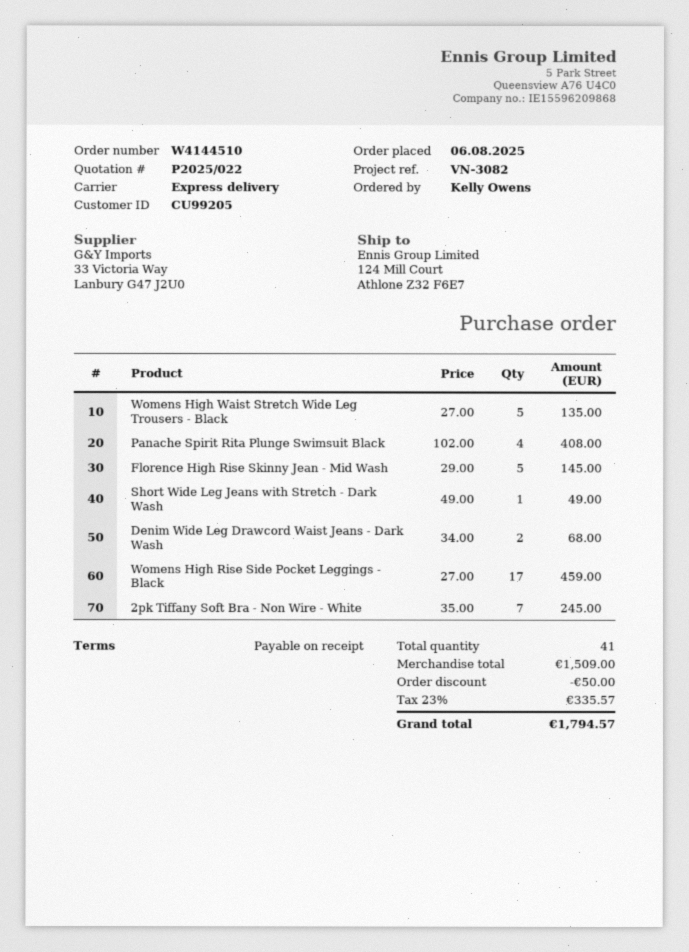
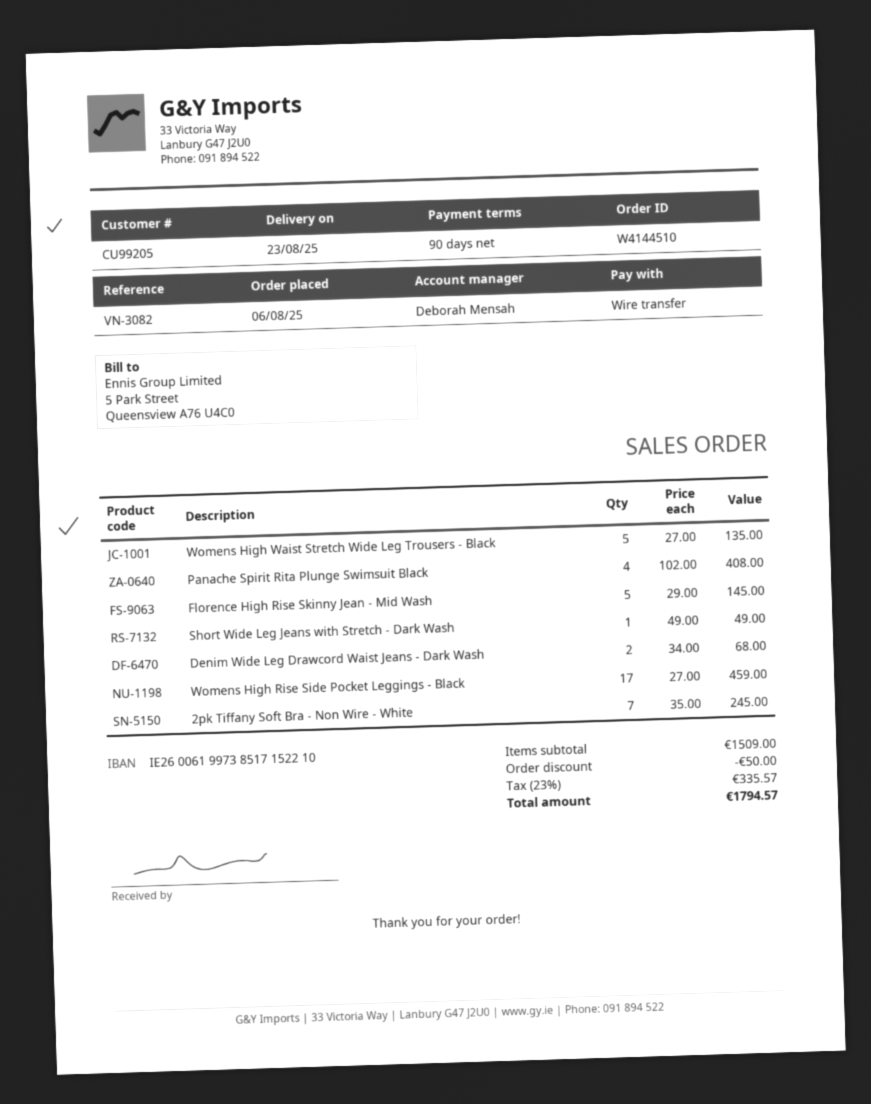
payment terms: on receipt -> 90 days

